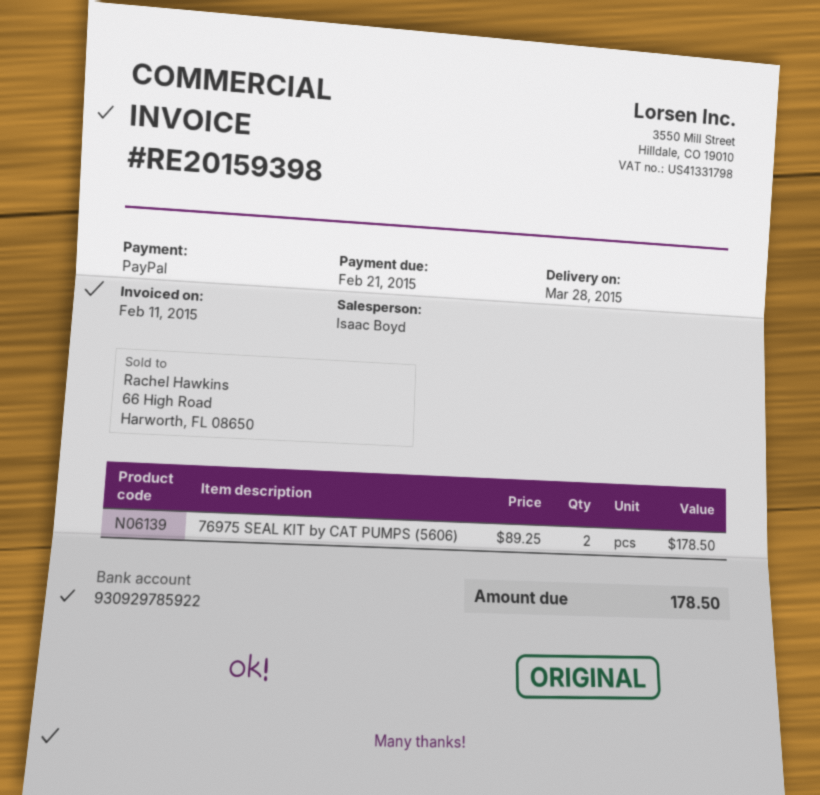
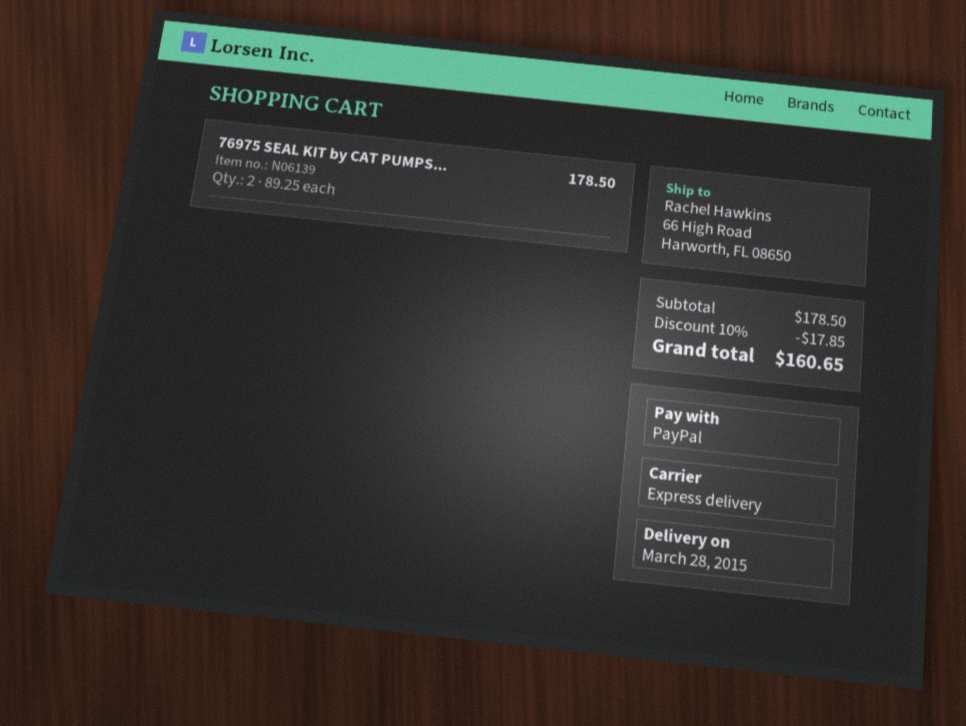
discount: none -> 10% = 17.85
total: 178.50 -> 160.65

